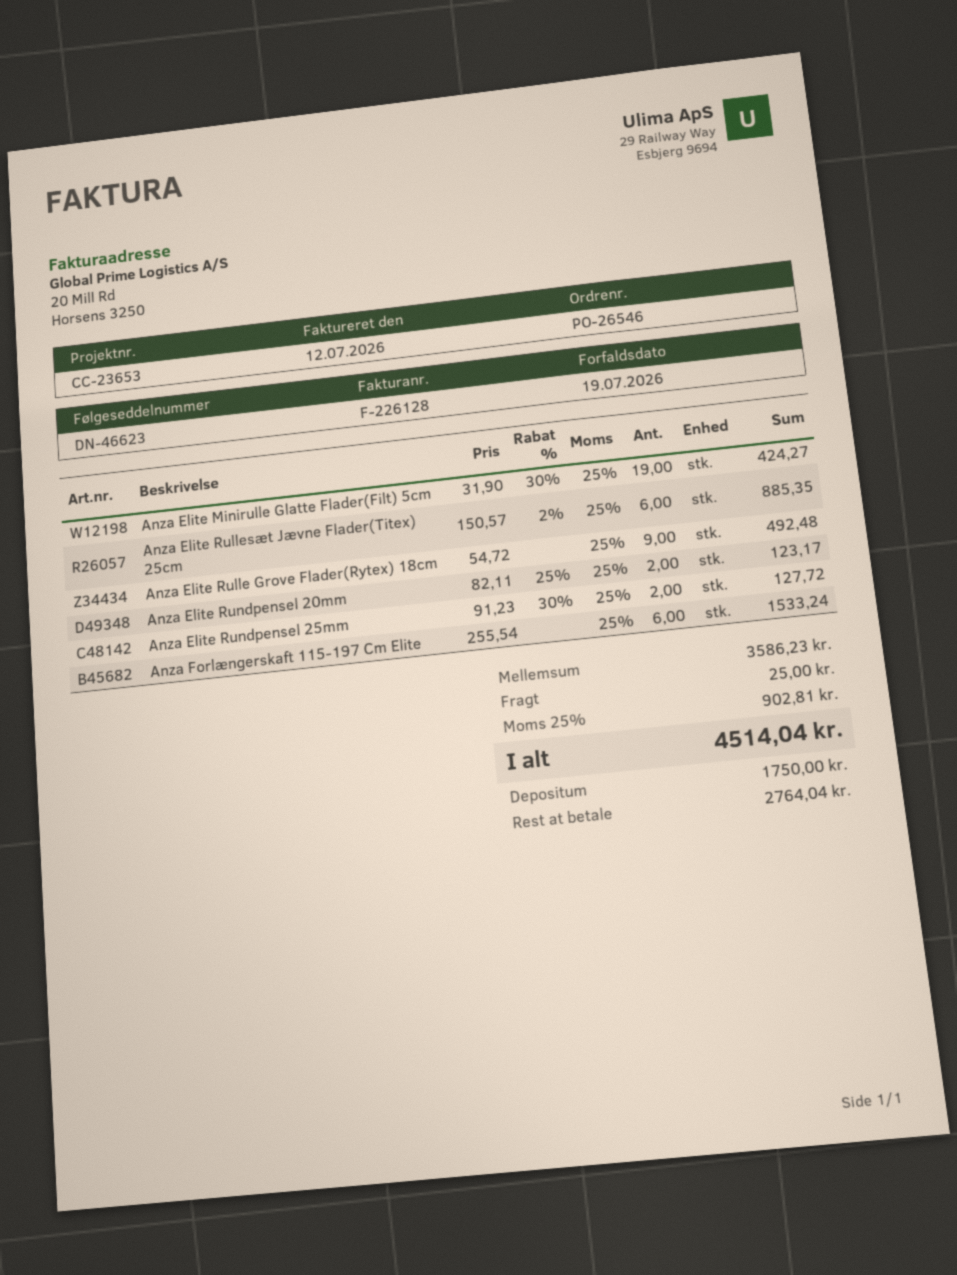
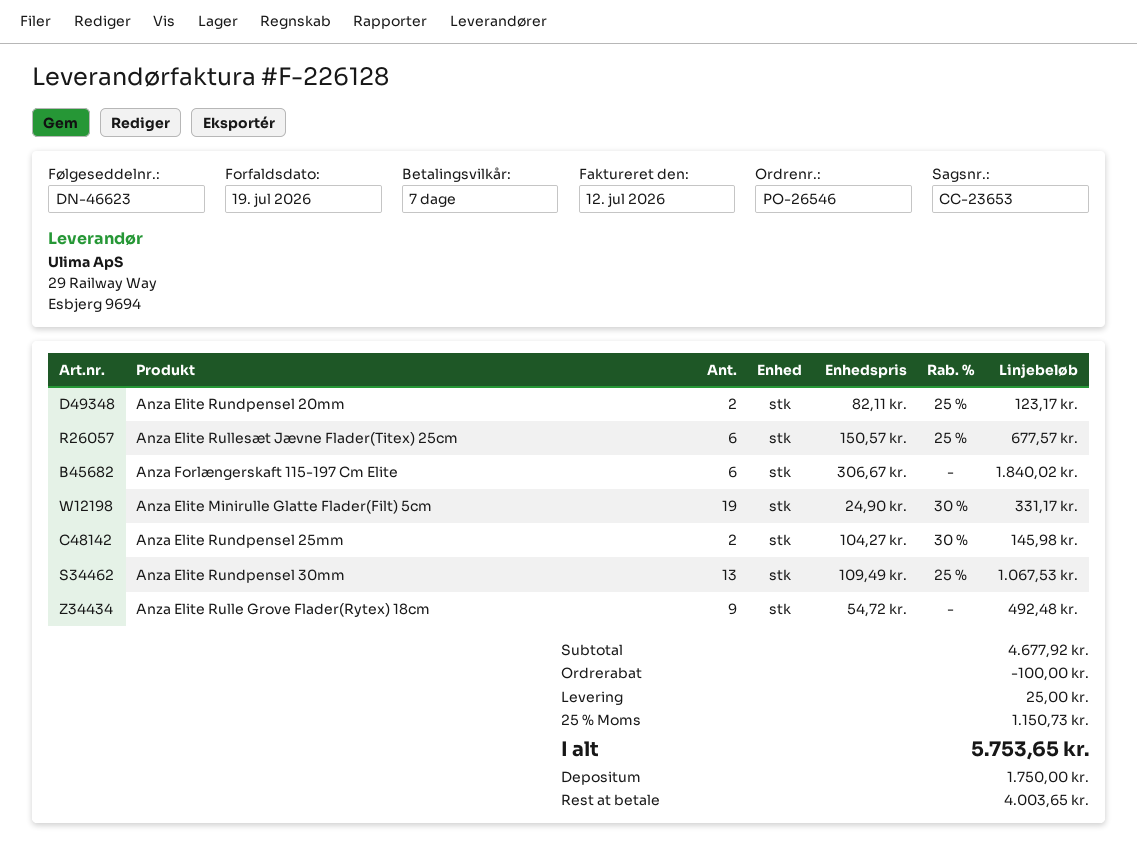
Anza Elite Minirulle Glatte Flader(Filt) 5cm: 19 x 31.90 - 30% = 424.27 -> 19 x 24.90 - 30% = 331.17
Anza Elite Rullesæt Jævne Flader(Titex) 25cm: 6 x 150.57 - 2% = 885.35 -> 6 x 150.57 - 25% = 677.57
Anza Elite Rundpensel 25mm: 2 x 91.23 - 30% = 127.72 -> 2 x 104.27 - 30% = 145.98
Anza Forlængerskaft 115-197 Cm Elite: 6 x 255.54 = 1533.24 -> 6 x 306.67 = 1840.02
Anza Elite Rundpensel 30mm: none -> 13 x 109.49 - 25% = 1067.53
subtotal: 3586.23 -> 4677.92
discount: none -> 100.00
tax: 25% = 902.81 -> 25% = 1150.73
total: 4514.04 -> 5753.65
balance: 2764.04 -> 4003.65

